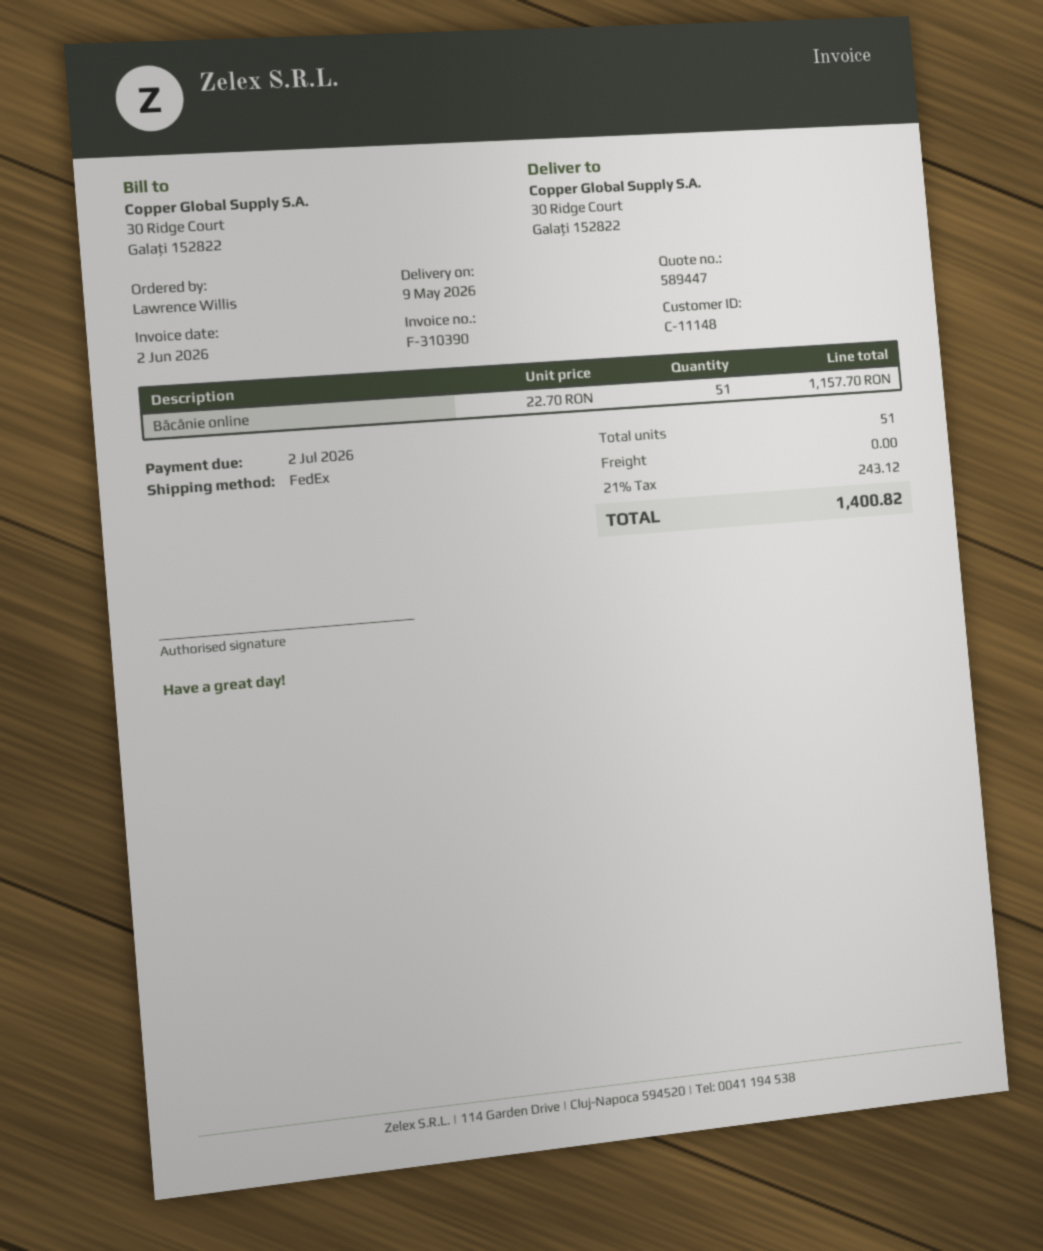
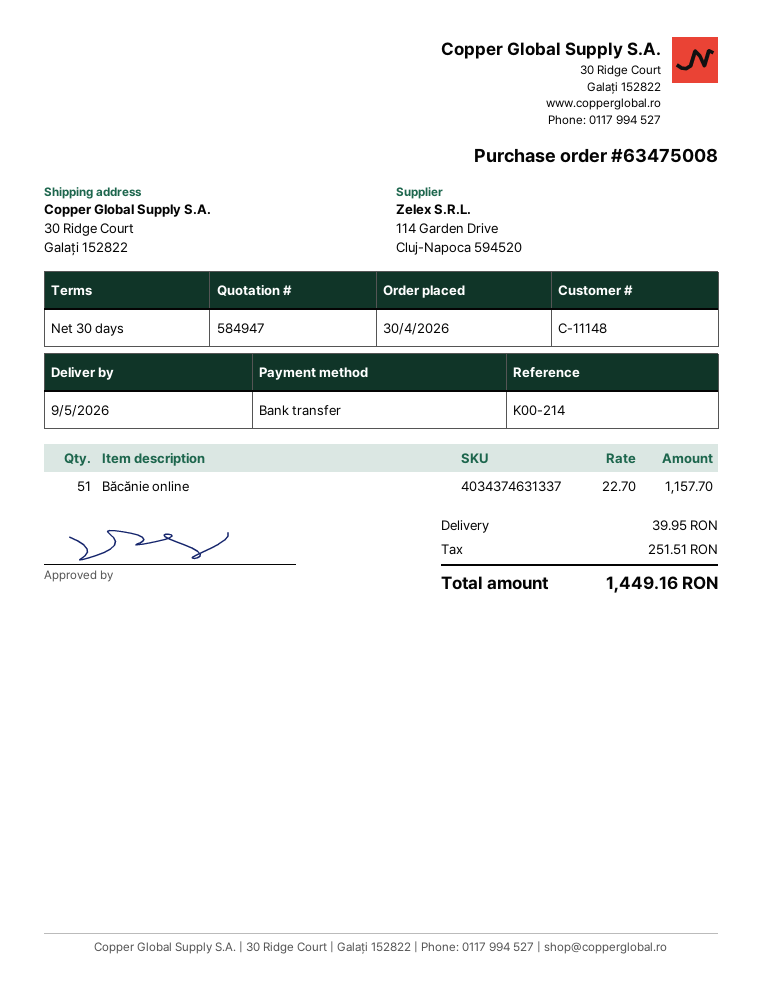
quote number: 589447 -> 584947
shipping: 0.00 -> 39.95
tax: 243.12 -> 251.51
total: 1400.82 -> 1449.16

